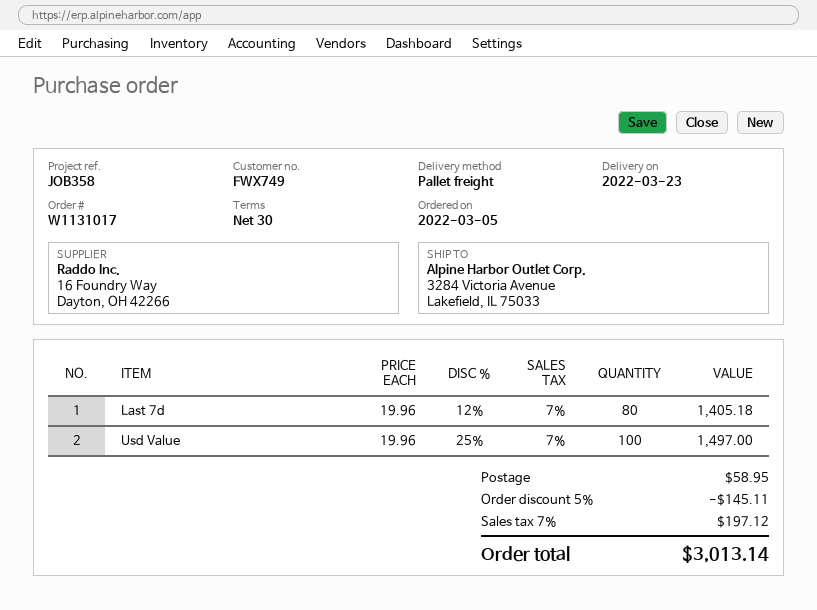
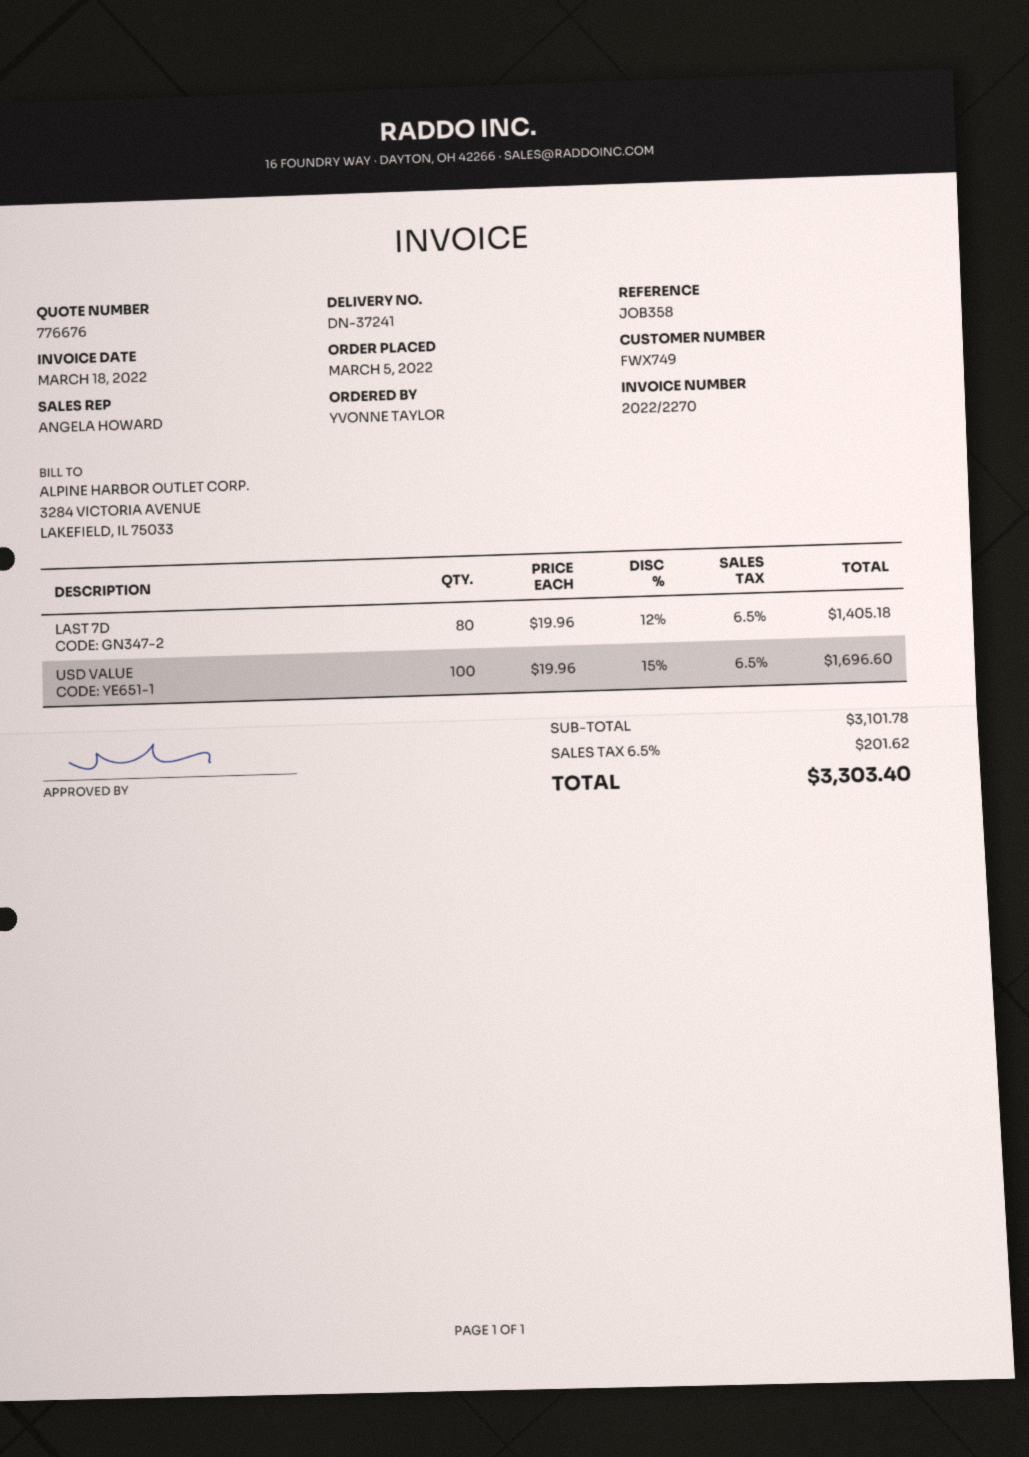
Usd Value: 100 x 19.96 - 25% = 1497.00 -> 100 x 19.96 - 15% = 1696.60
discount: 5% = 145.11 -> none
shipping: 58.95 -> none
tax: 7% = 197.12 -> 6.5% = 201.62
total: 3013.14 -> 3303.40

